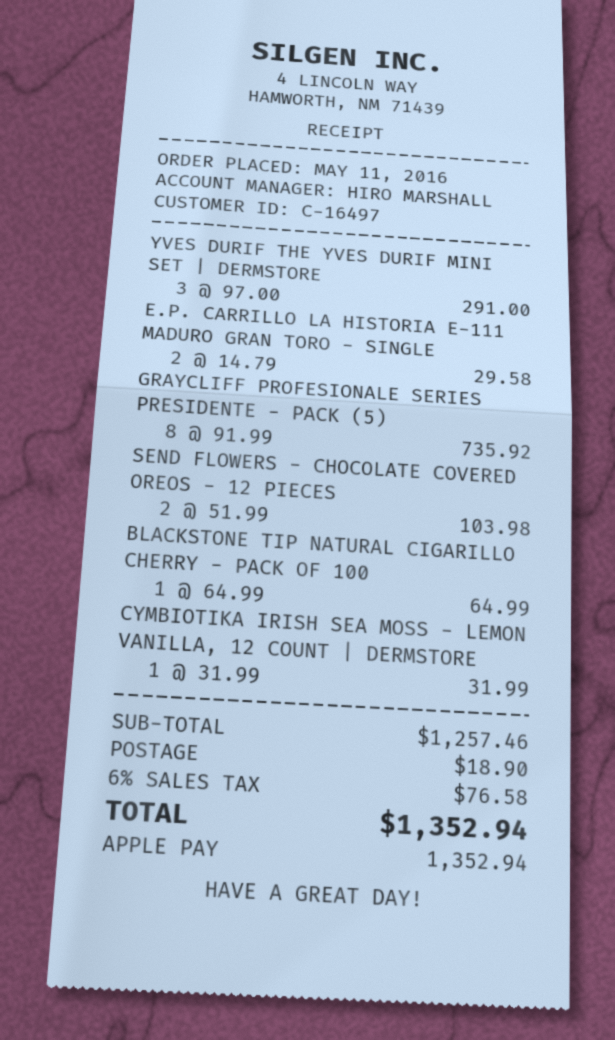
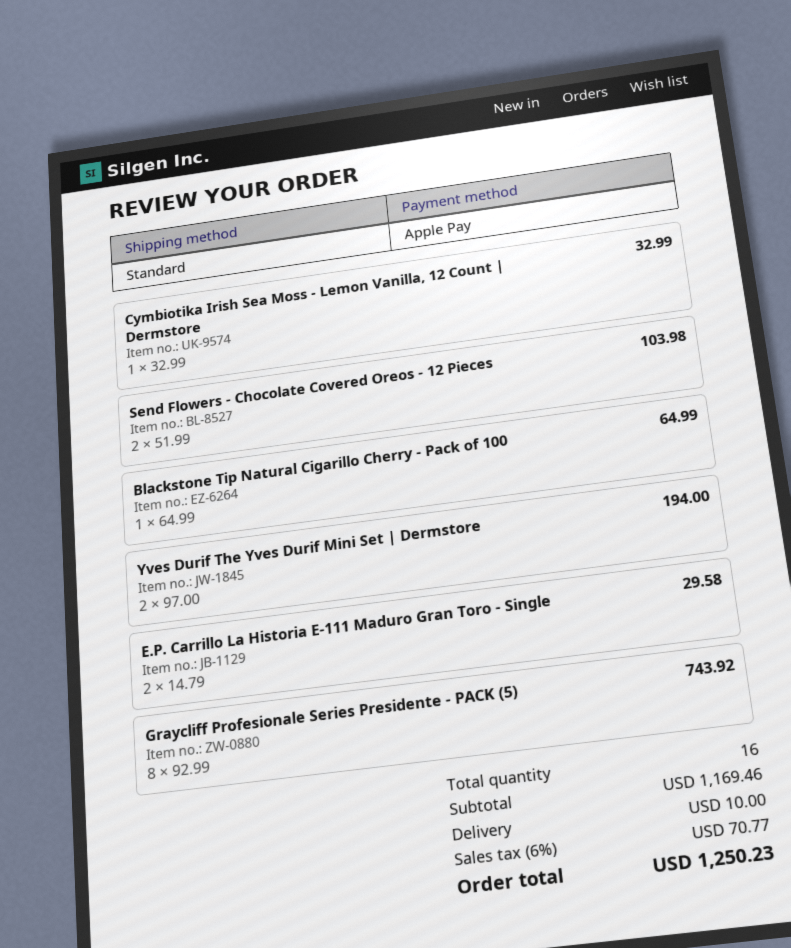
YVES DURIF THE YVES DURIF MINI SET | DERMSTORE: 3 x 97.00 = 291.00 -> 2 x 97.00 = 194.00
GRAYCLIFF PROFESIONALE SERIES PRESIDENTE - PACK (5): 8 x 91.99 = 735.92 -> 8 x 92.99 = 743.92
CYMBIOTIKA IRISH SEA MOSS - LEMON VANILLA, 12 COUNT | DERMSTORE: 1 x 31.99 = 31.99 -> 1 x 32.99 = 32.99
subtotal: 1257.46 -> 1169.46
shipping: 18.90 -> 10.00
tax: 6% = 76.58 -> 6% = 70.77
total: 1352.94 -> 1250.23

